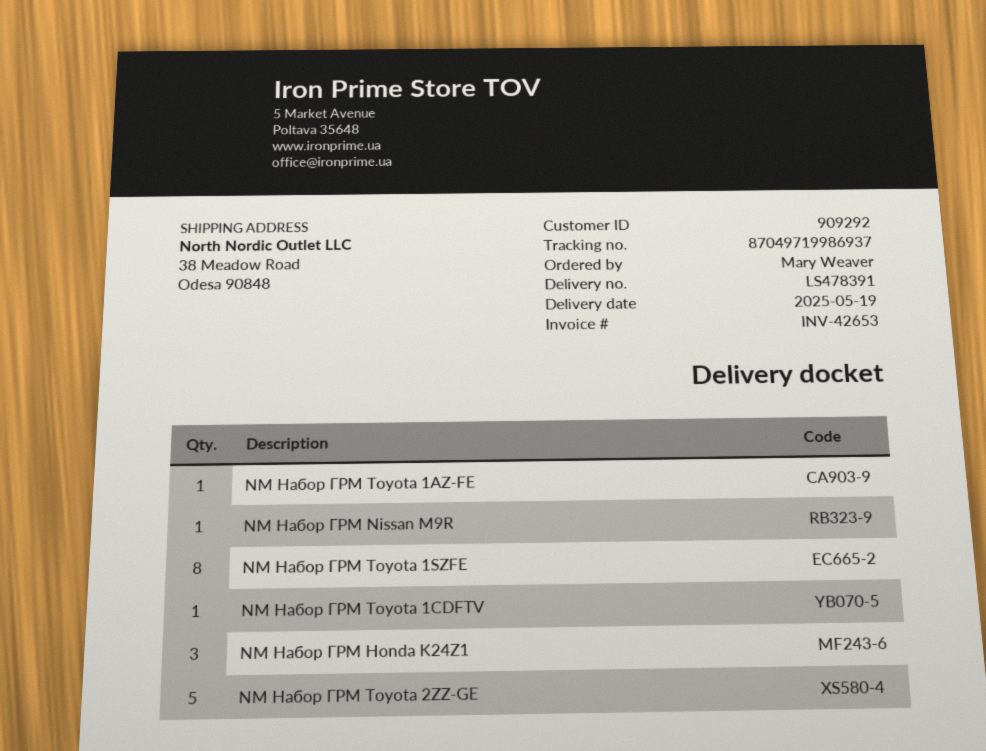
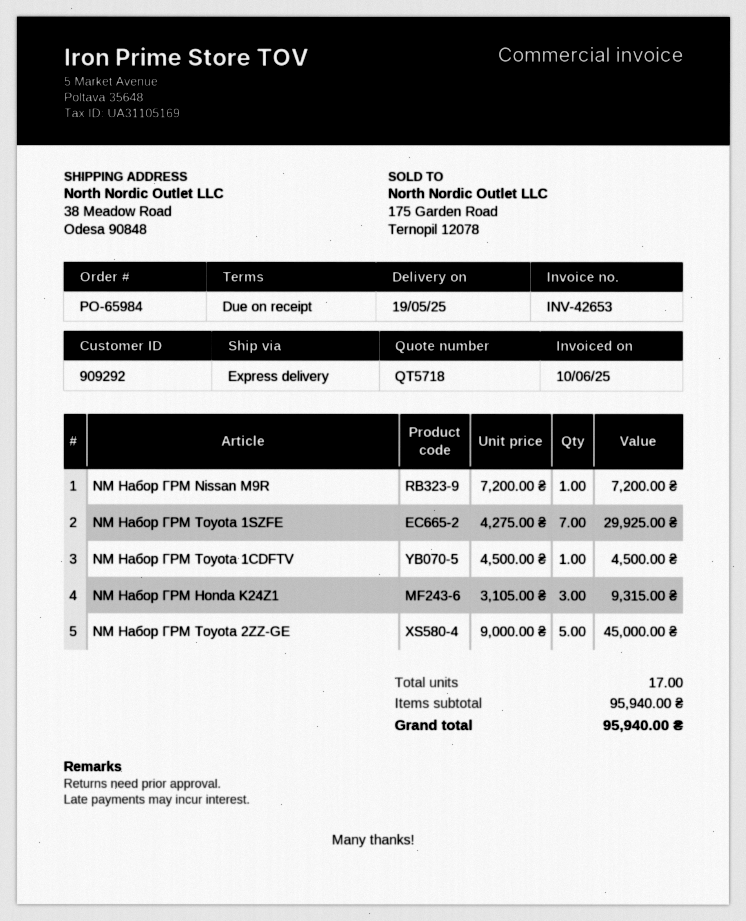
NM Набор ГРМ Toyota 1AZ-FE: 1 -> none
NM Набор ГРМ Toyota 1SZFE: 8 -> 7

